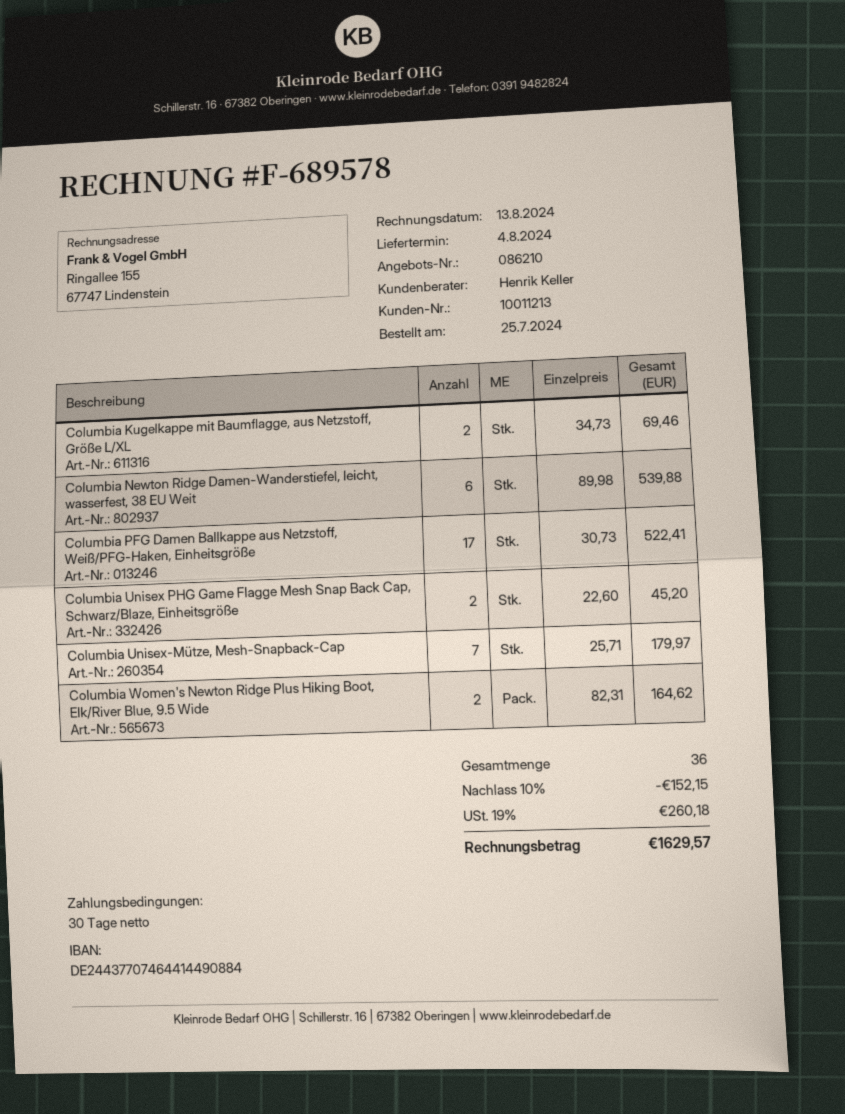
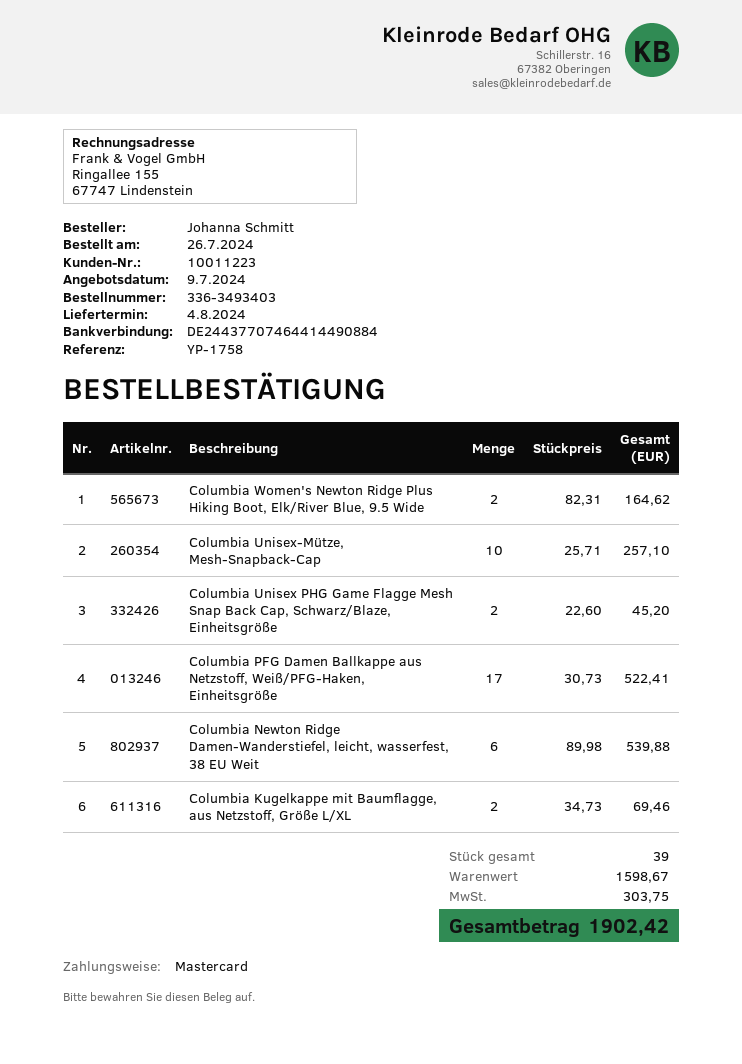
order date: 2024-07-25 -> 2024-07-26
customer number: 10011213 -> 10011223
Columbia Unisex-Mütze, Mesh-Snapback-Cap: 7 x 25.71 = 179.97 -> 10 x 25.71 = 257.10
total quantity: 36 -> 39
discount: 10% = 152.15 -> none
tax: 260.18 -> 303.75
total: 1629.57 -> 1902.42

